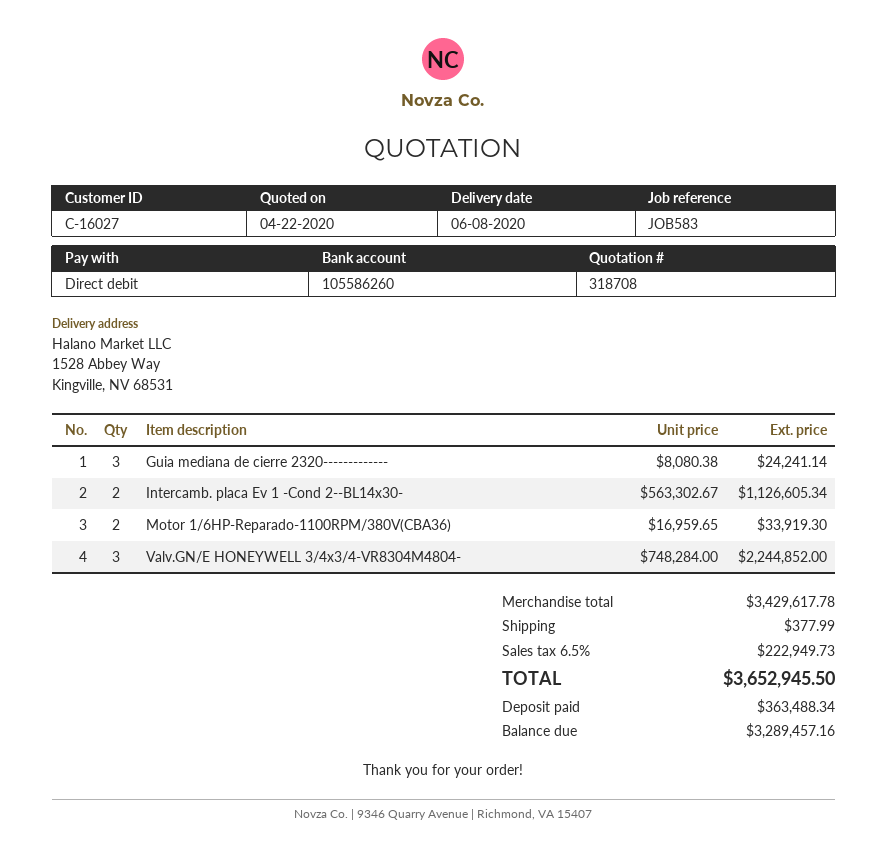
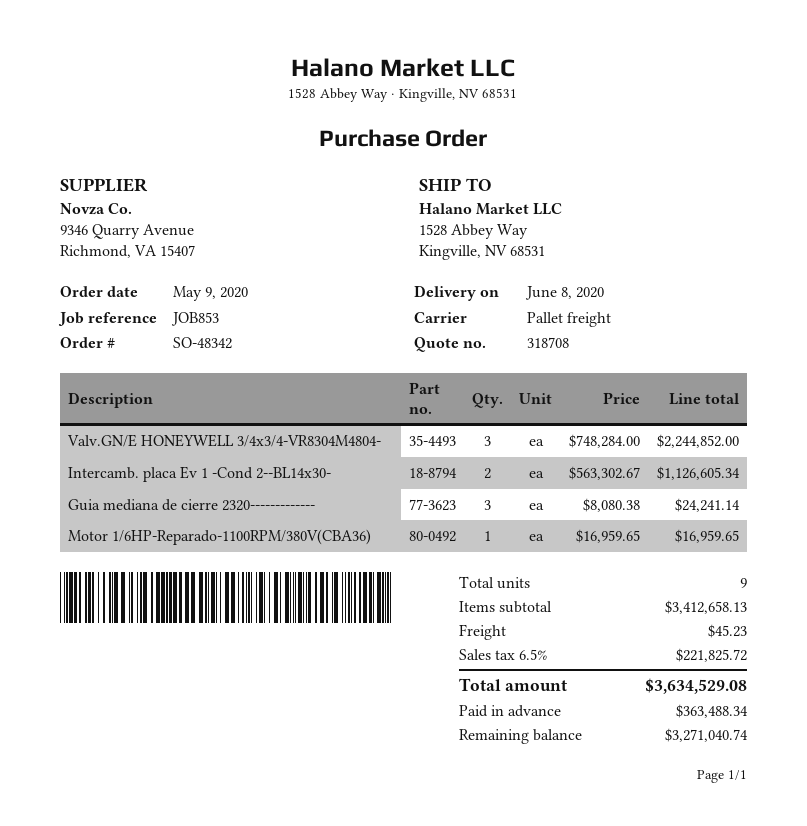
reference: JOB583 -> JOB853
Motor 1/6HP-Reparado-1100RPM/380V(CBA36): 2 x 16959.65 = 33919.30 -> 1 x 16959.65 = 16959.65
subtotal: 3429617.78 -> 3412658.13
shipping: 377.99 -> 45.23
tax: 6.5% = 222949.73 -> 6.5% = 221825.72
total: 3652945.50 -> 3634529.08
balance: 3289457.16 -> 3271040.74

